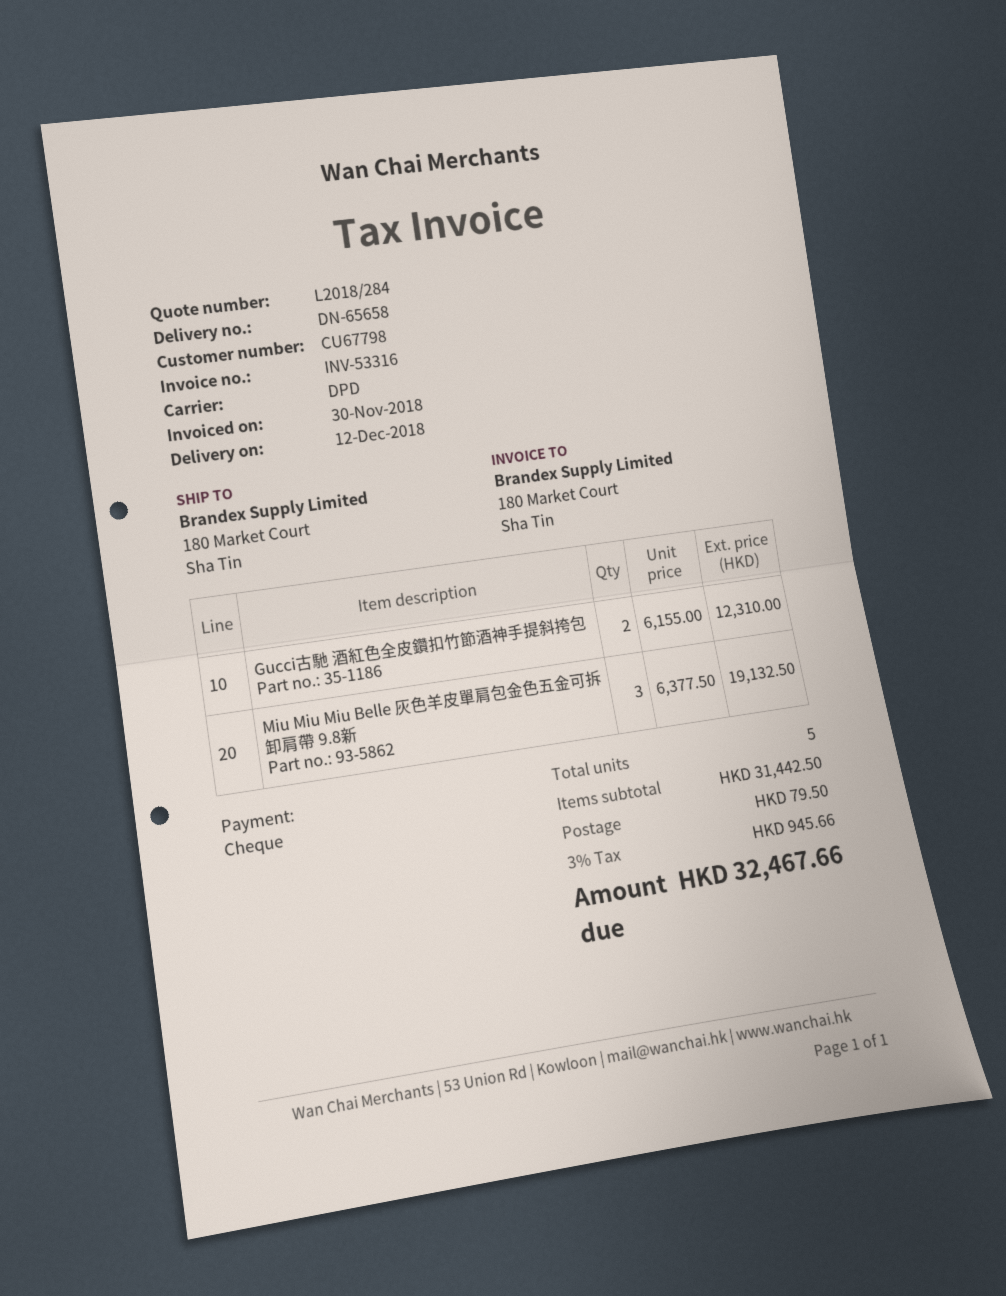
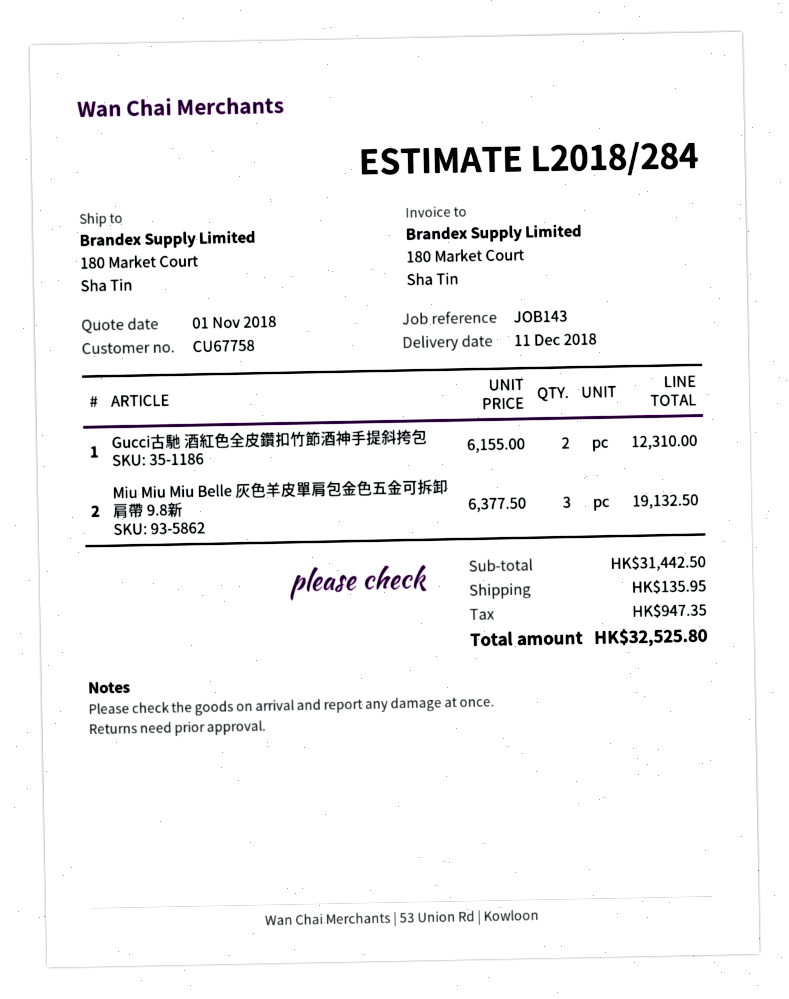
delivery date: 2018-12-12 -> 2018-12-11
customer number: CU67798 -> CU67758
shipping: 79.50 -> 135.95
tax: 945.66 -> 947.35
total: 32467.66 -> 32525.80

